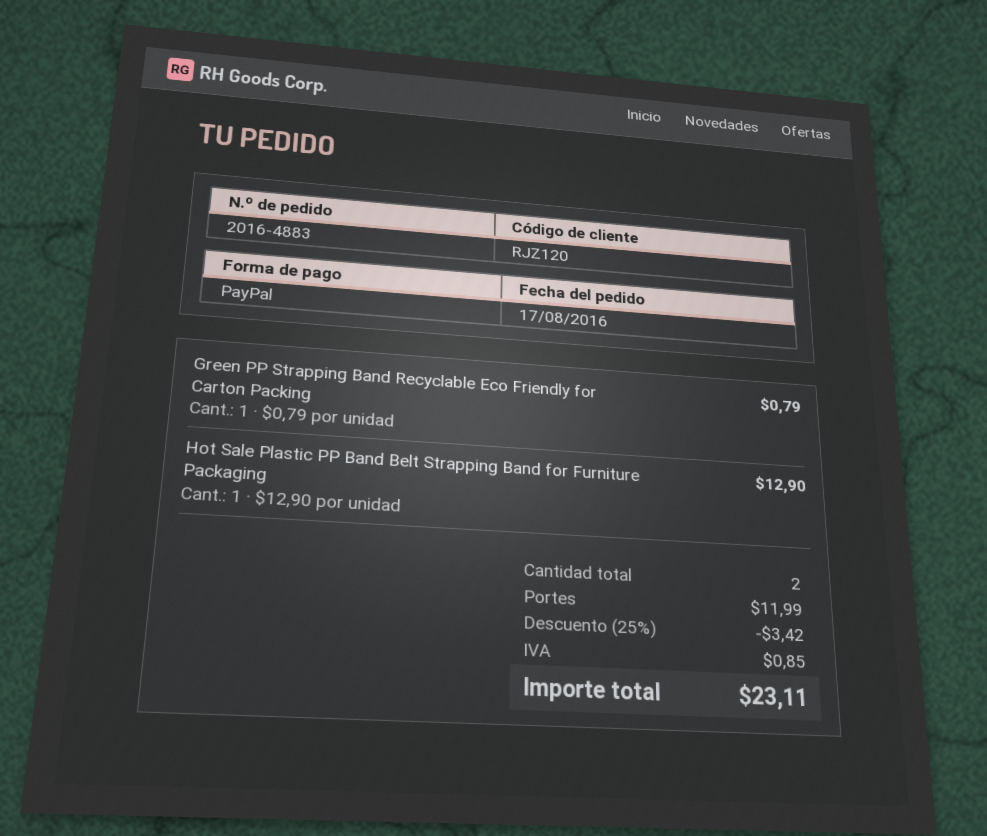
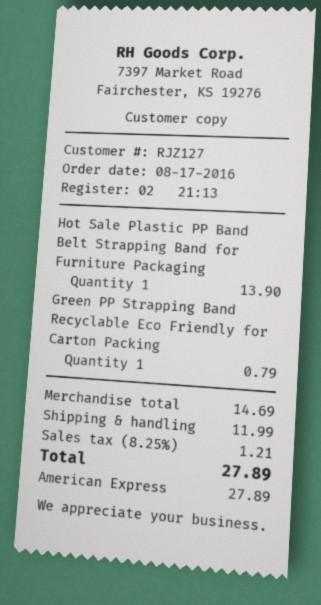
customer number: RJZ120 -> RJZ127
payment method: PayPal -> American Express
Hot Sale Plastic PP Band Belt Strapping Band for Furniture Packaging: 1 for 12.90 -> 1 for 13.90
discount: 25% = 3.42 -> none
tax: 0.85 -> 1.21
total: 23.11 -> 27.89

